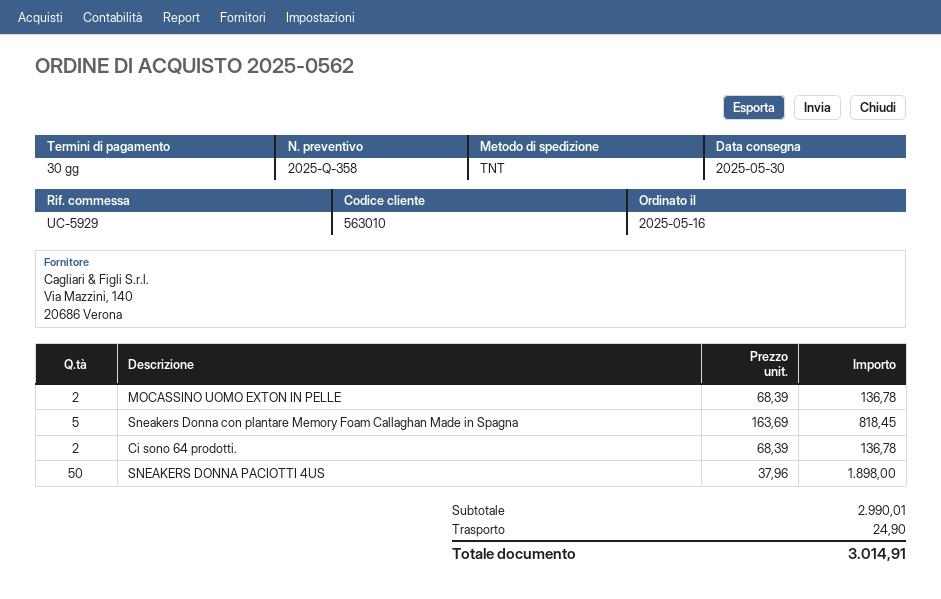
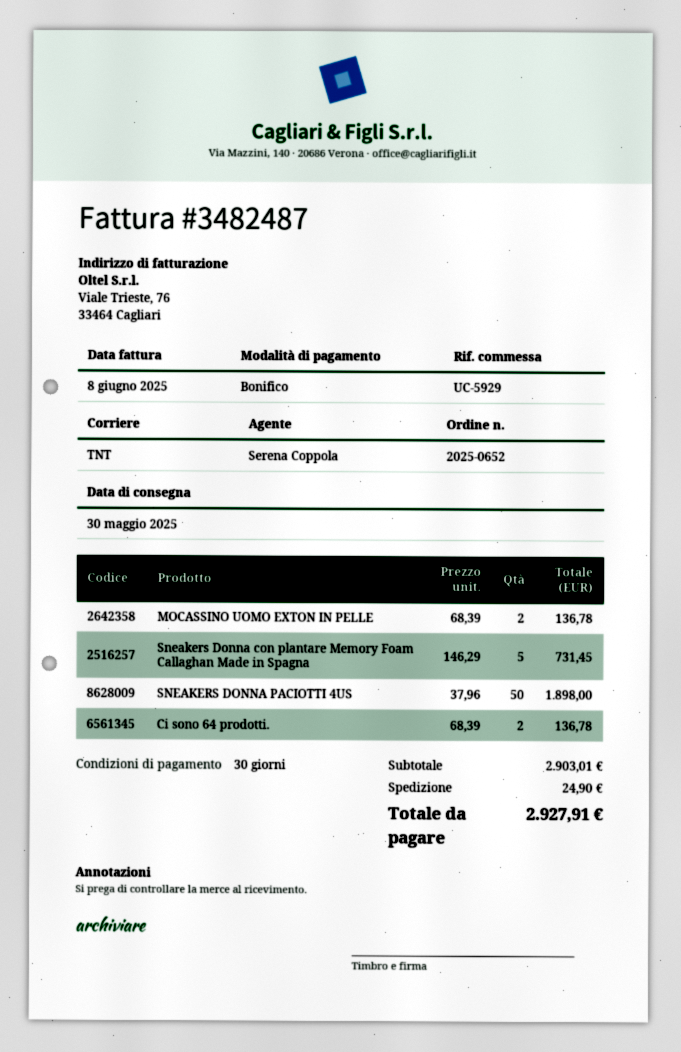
order number: 2025-0562 -> 2025-0652
Sneakers Donna con plantare Memory Foam Callaghan Made in Spagna: 5 x 163.69 = 818.45 -> 5 x 146.29 = 731.45
subtotal: 2990.01 -> 2903.01
total: 3014.91 -> 2927.91

